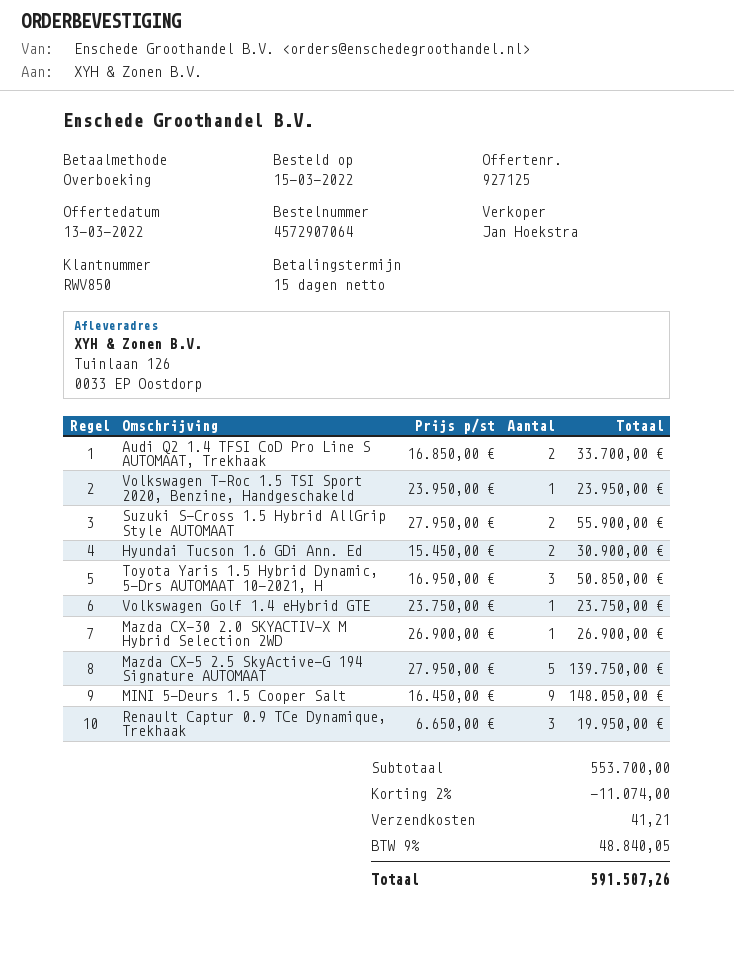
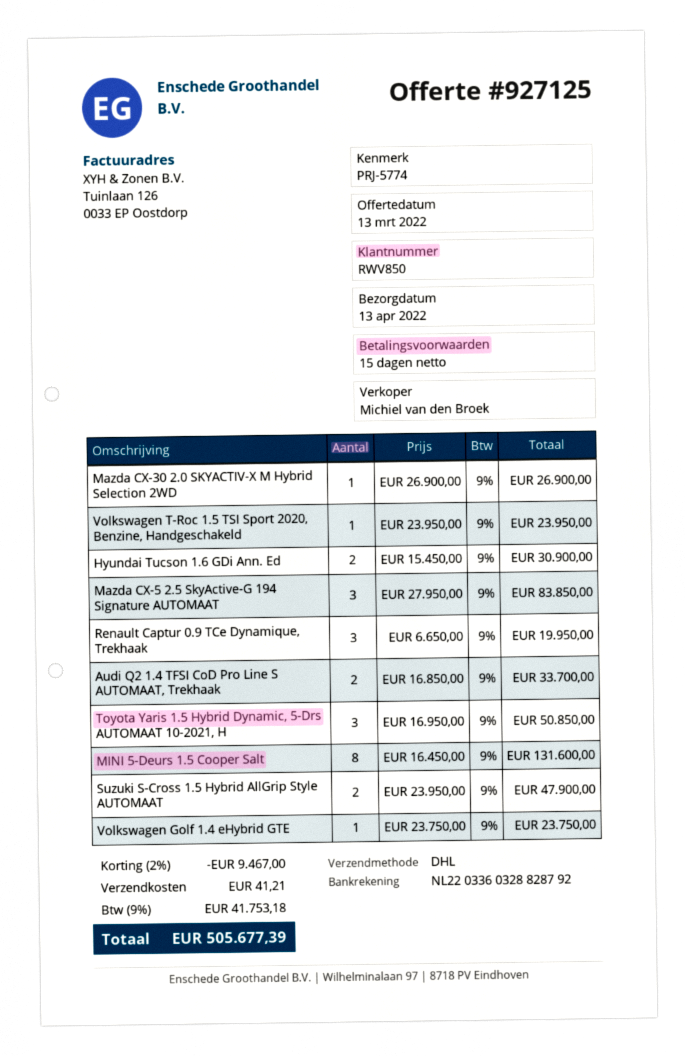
sales rep: Jan Hoekstra -> Michiel van den Broek
Suzuki S-Cross 1.5 Hybrid AllGrip Style AUTOMAAT: 2 x 27950.00 = 55900.00 -> 2 x 23950.00 = 47900.00
Mazda CX-5 2.5 SkyActive-G 194 Signature AUTOMAAT: 5 x 27950.00 = 139750.00 -> 3 x 27950.00 = 83850.00
MINI 5-Deurs 1.5 Cooper Salt: 9 x 16450.00 = 148050.00 -> 8 x 16450.00 = 131600.00
discount: 2% = 11074.00 -> 2% = 9467.00
tax: 9% = 48840.05 -> 9% = 41753.18
total: 591507.26 -> 505677.39

